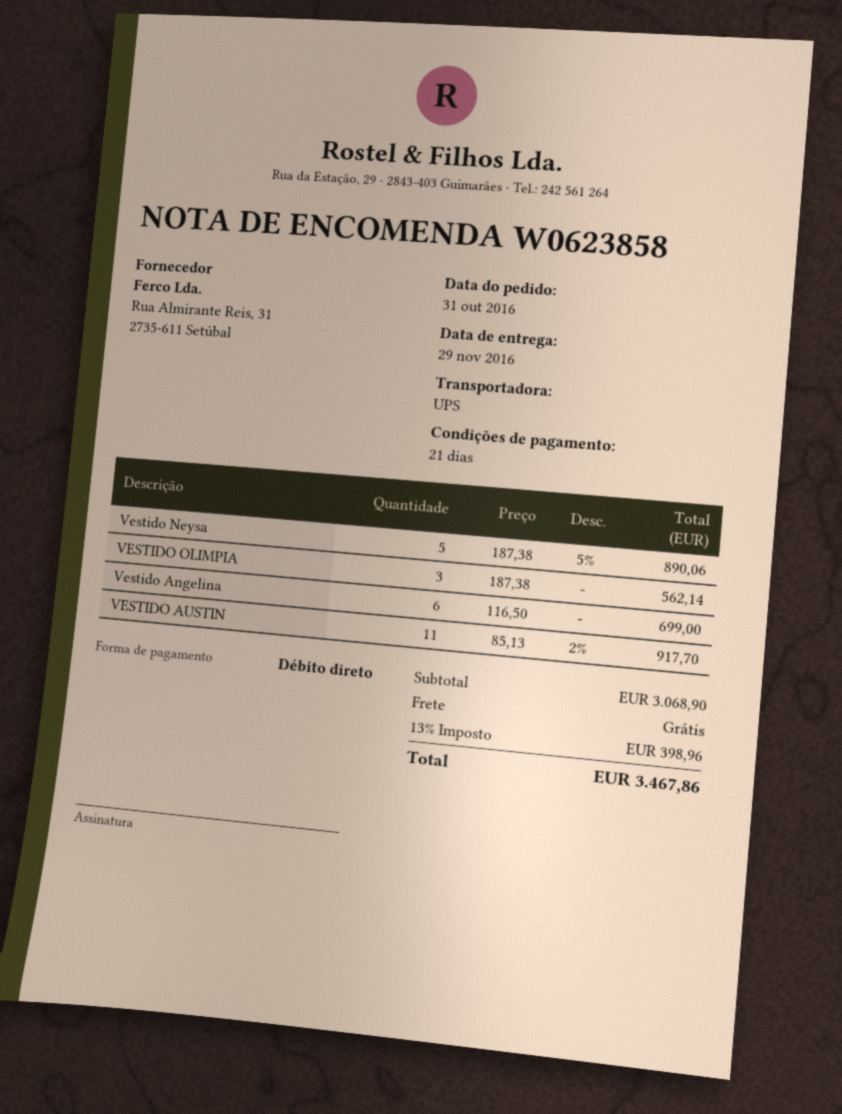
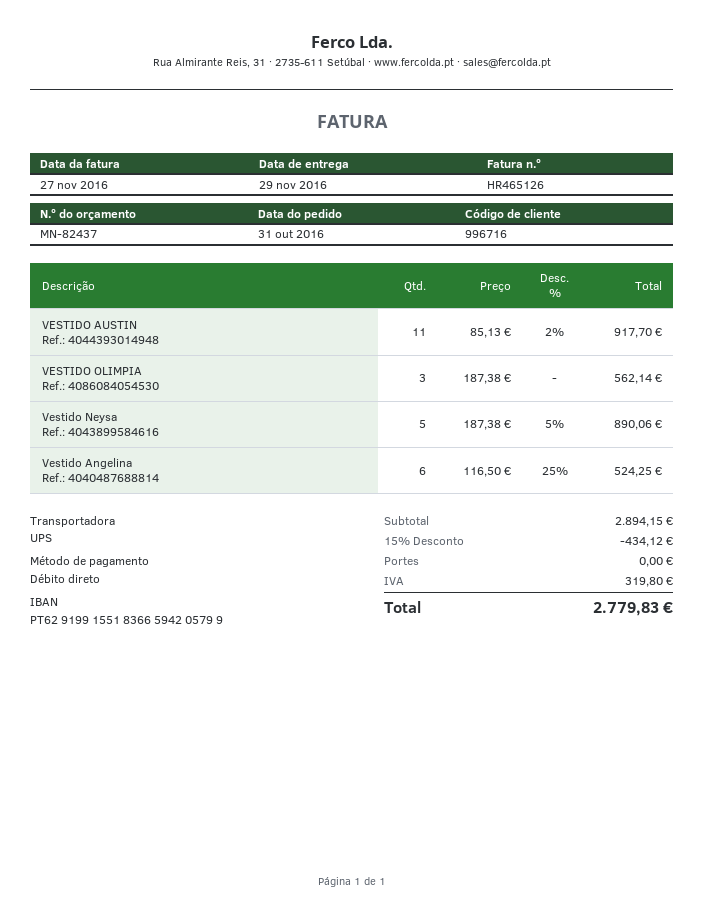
Vestido Angelina: 6 x 116.50 = 699.00 -> 6 x 116.50 - 25% = 524.25
subtotal: 3068.90 -> 2894.15
discount: none -> 15% = 434.12
tax: 398.96 -> 319.80
total: 3467.86 -> 2779.83

